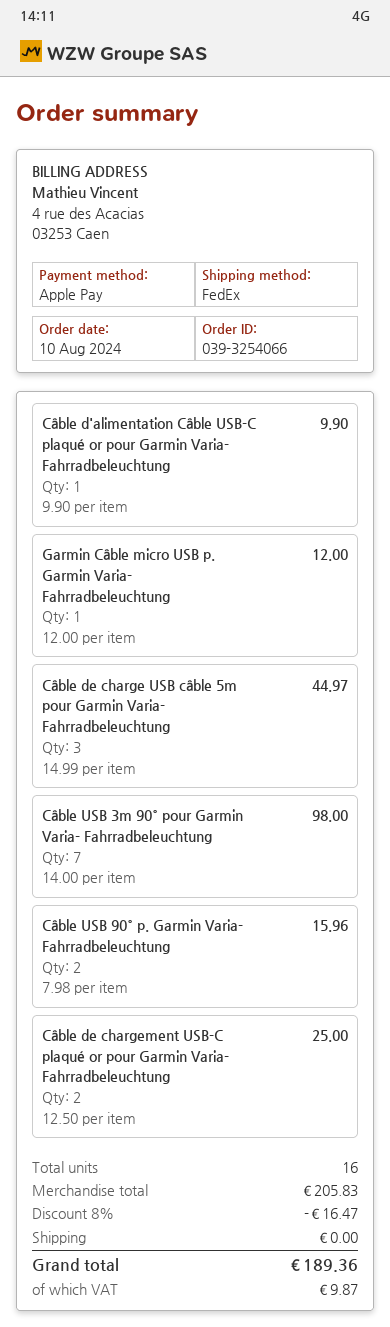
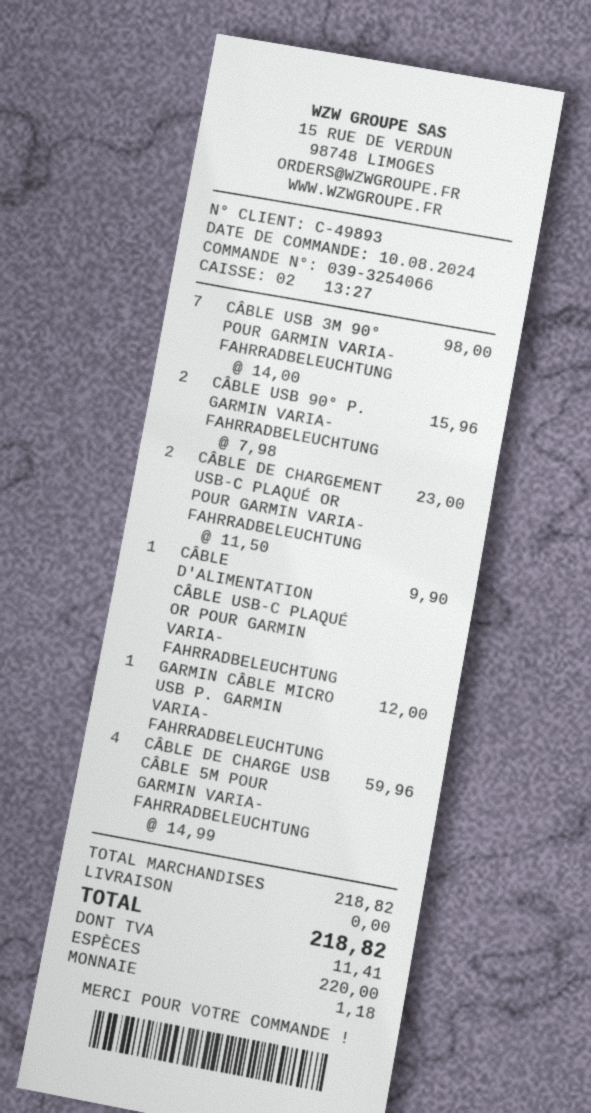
payment method: Apple Pay -> cash
Câble de charge USB câble 5m pour Garmin Varia- Fahrradbeleuchtung: 3 x 14.99 = 44.97 -> 4 x 14.99 = 59.96
Câble de chargement USB-C plaqué or pour Garmin Varia- Fahrradbeleuchtung: 2 x 12.50 = 25.00 -> 2 x 11.50 = 23.00
subtotal: 205.83 -> 218.82
discount: 8% = 16.47 -> none
tax: 9.87 -> 11.41
total: 189.36 -> 218.82

